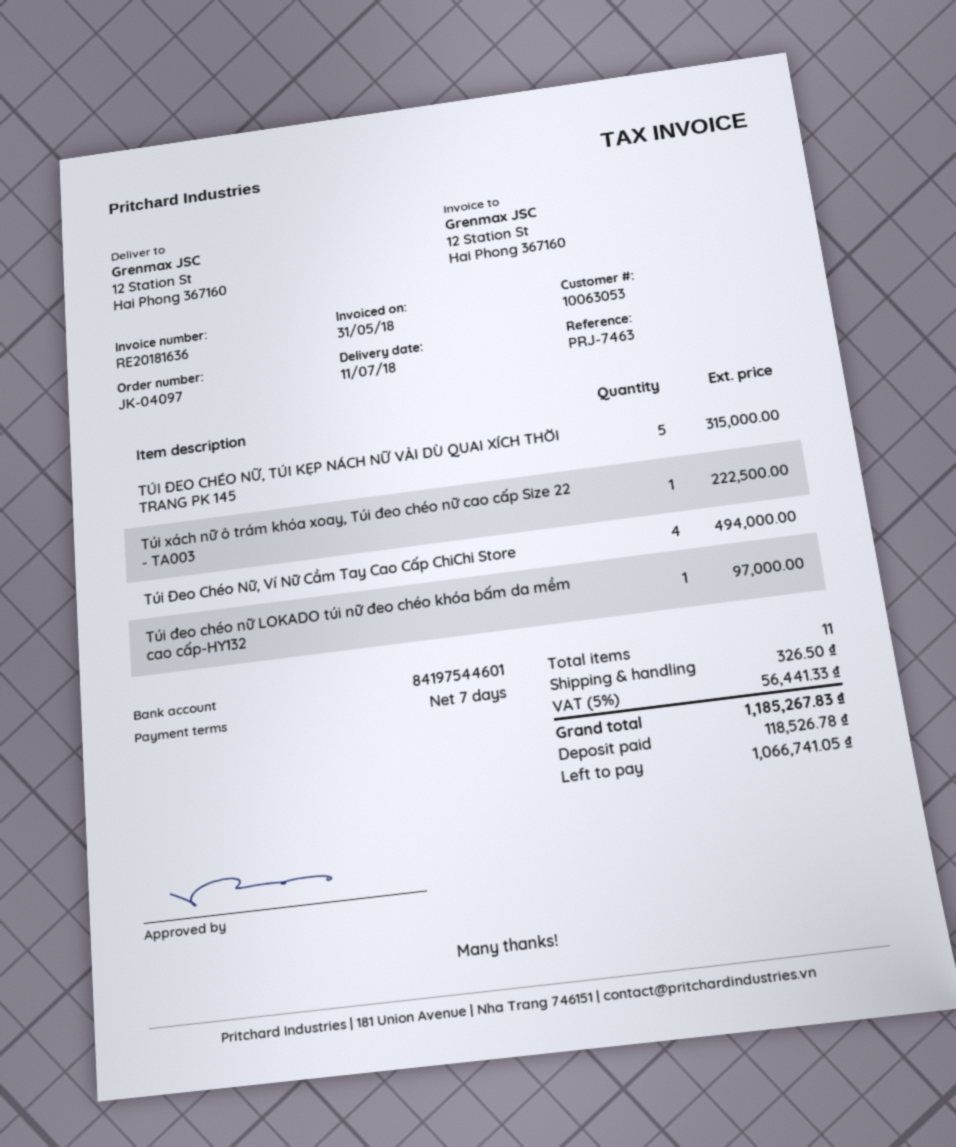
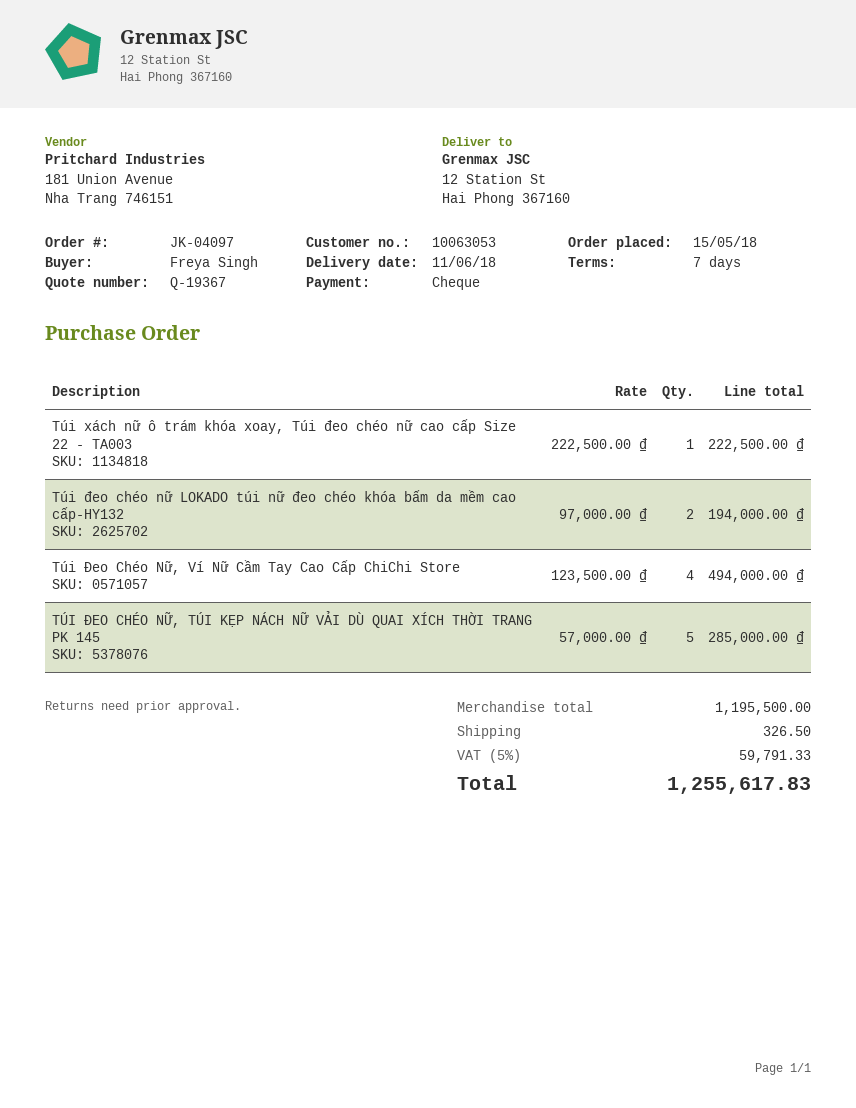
delivery date: 2018-07-11 -> 2018-06-11
TÚI ĐEO CHÉO NỮ, TÚI KẸP NÁCH NỮ VẢI DÙ QUAI XÍCH THỜI TRANG PK 145: 5 for 315000.00 -> 5 for 285000.00
Túi đeo chéo nữ LOKADO túi nữ đeo chéo khóa bấm da mềm cao cấp-HY132: 1 for 97000.00 -> 2 for 194000.00
tax: 5% = 56441.33 -> 5% = 59791.33
total: 1185267.83 -> 1255617.83

